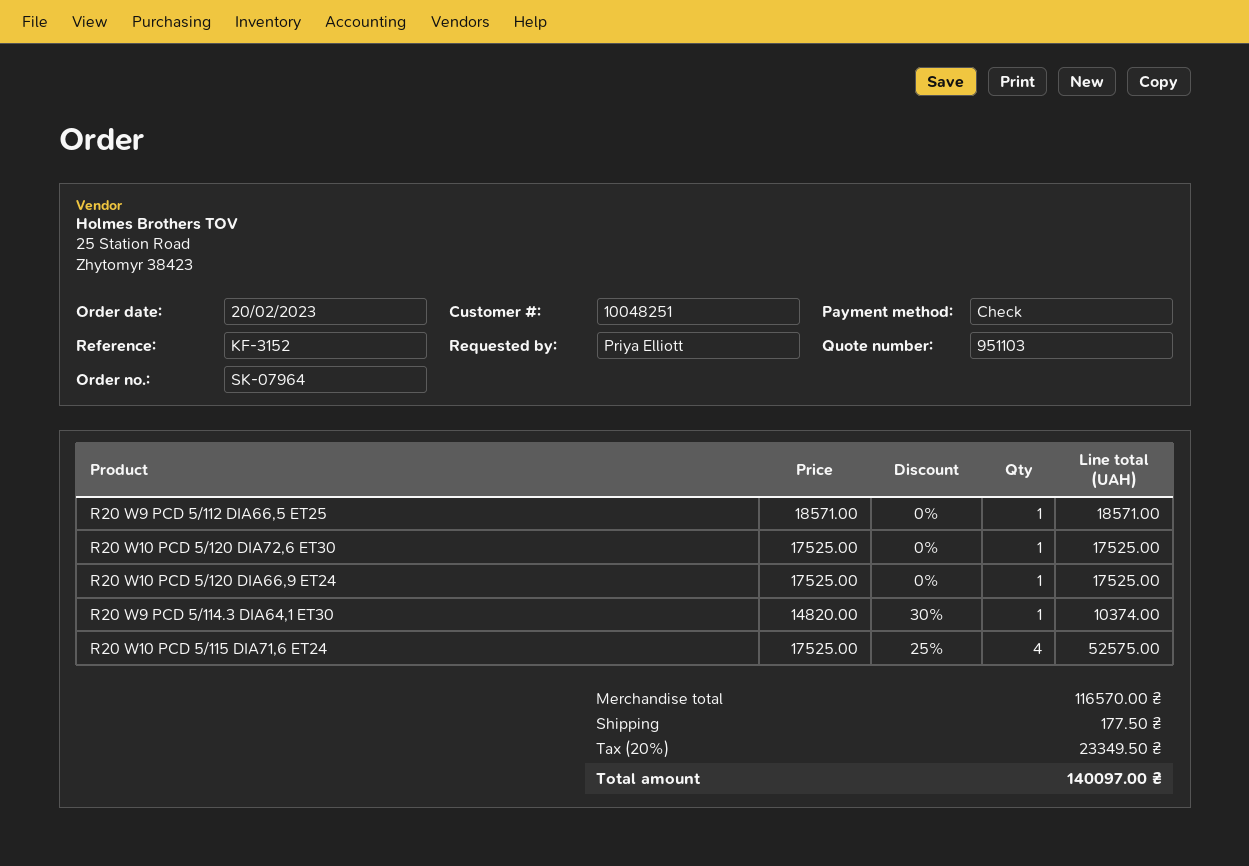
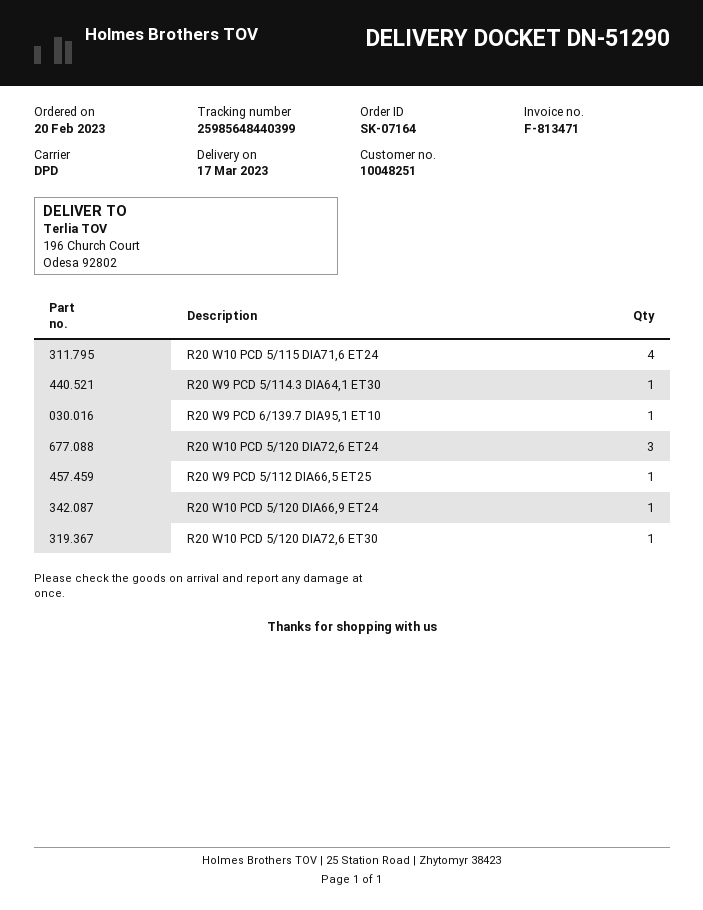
order number: SK-07964 -> SK-07164
R20 W9 PCD 6/139.7 DIA95,1 ET10: none -> 1
R20 W10 PCD 5/120 DIA72,6 ET24: none -> 3

